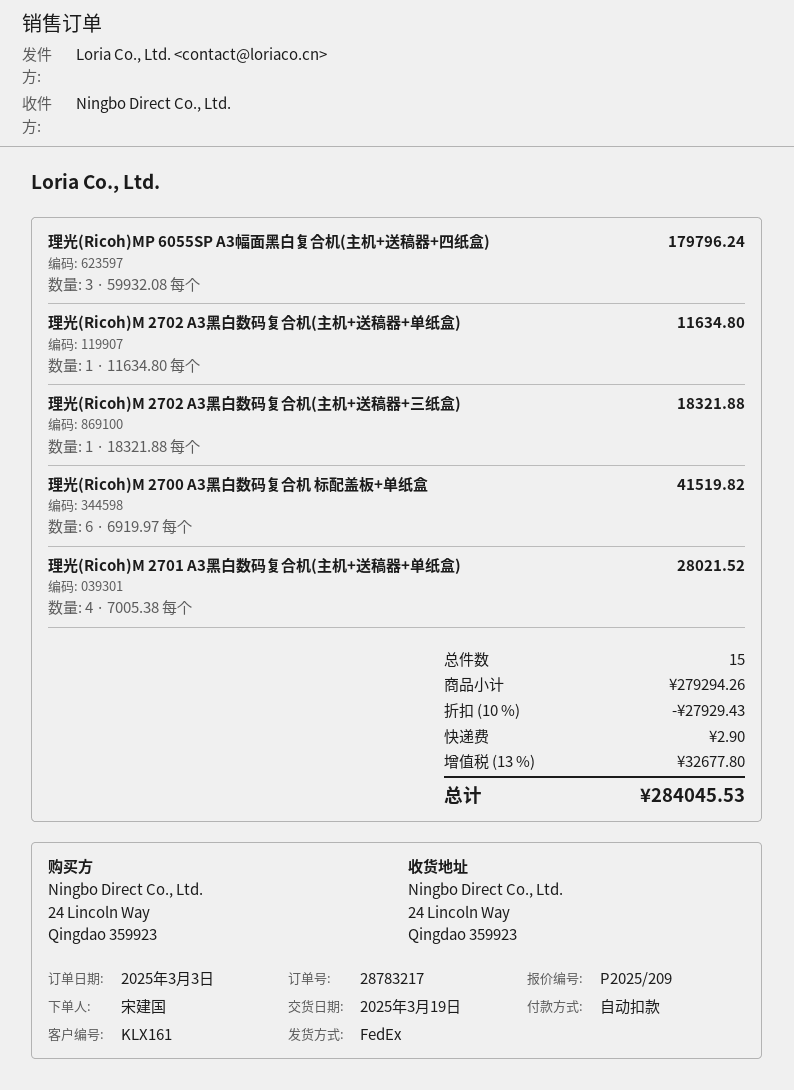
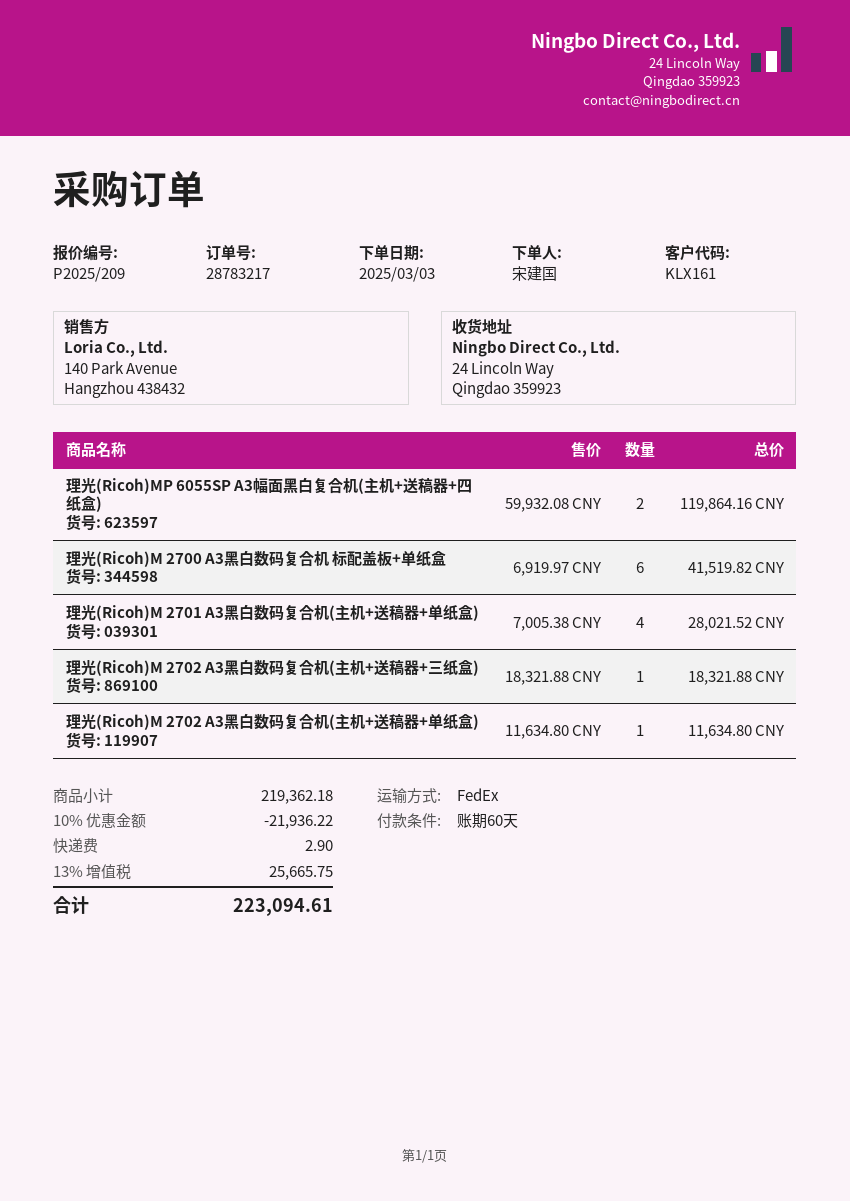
理光(Ricoh)MP 6055SP A3幅面黑白复合机(主机+送稿器+四纸盒): 3 x 59932.08 = 179796.24 -> 2 x 59932.08 = 119864.16
subtotal: 279294.26 -> 219362.18
discount: 10% = 27929.43 -> 10% = 21936.22
tax: 13% = 32677.80 -> 13% = 25665.75
total: 284045.53 -> 223094.61

